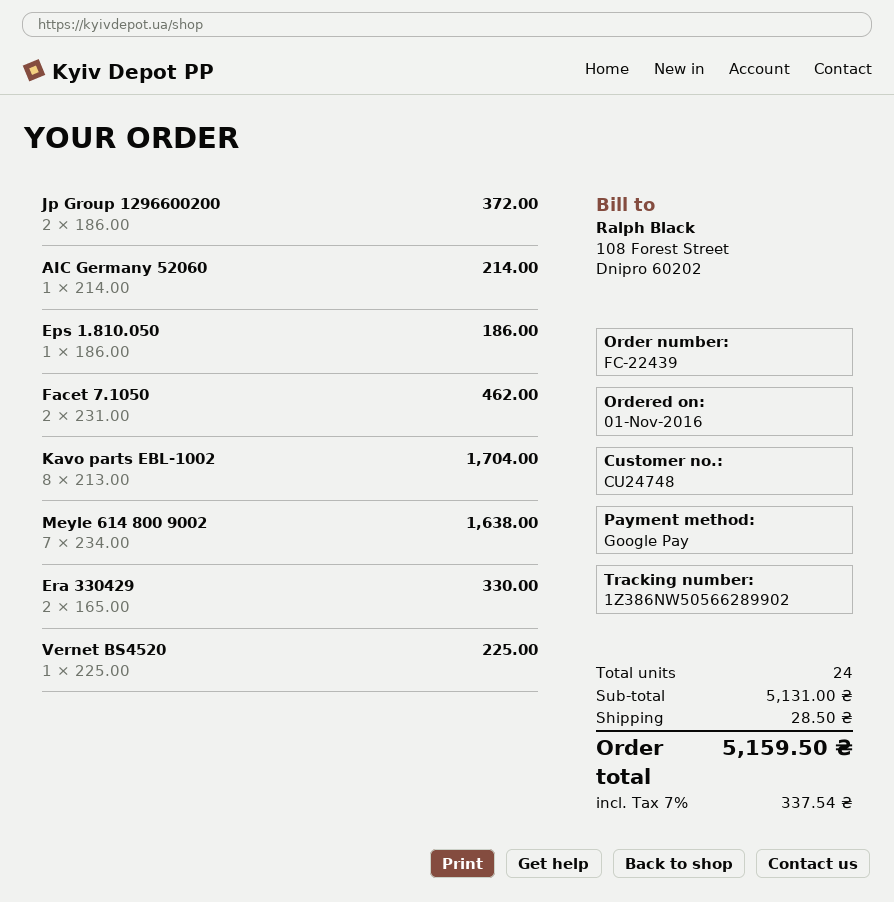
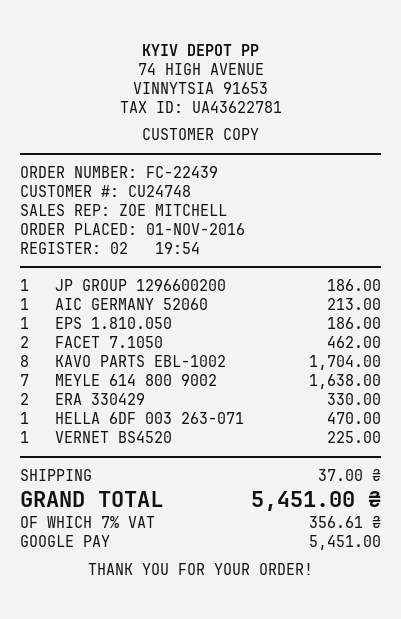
Jp Group 1296600200: 2 for 372.00 -> 1 for 186.00
AIC Germany 52060: 1 for 214.00 -> 1 for 213.00
HELLA 6DF 003 263-071: none -> 1 for 470.00
shipping: 28.50 -> 37.00
tax: 7% = 337.54 -> 7% = 356.61
total: 5159.50 -> 5451.00

